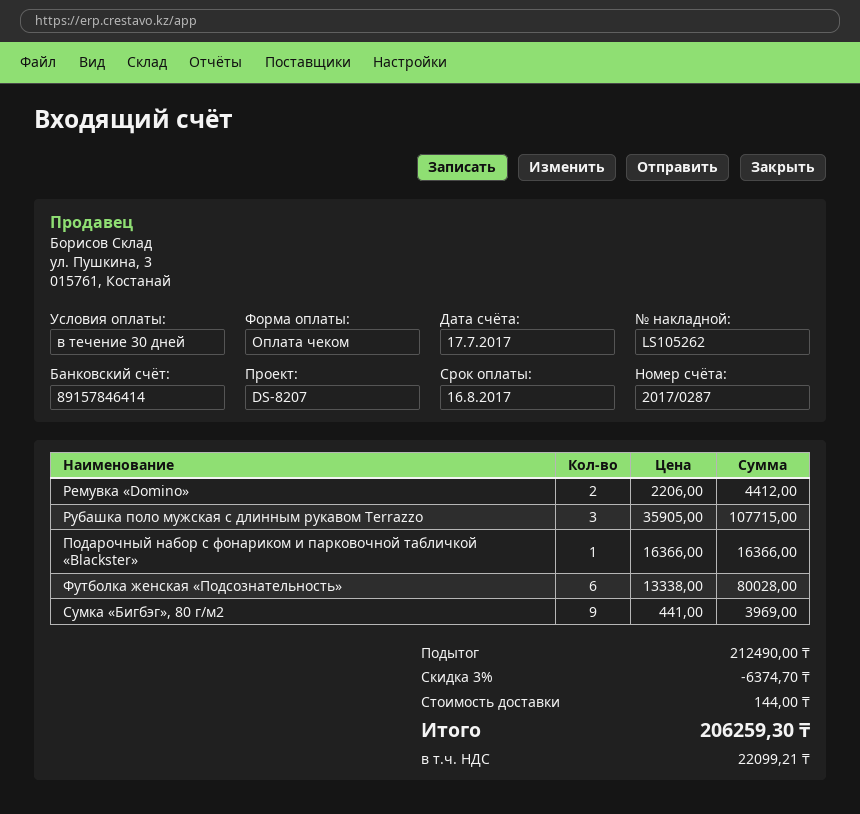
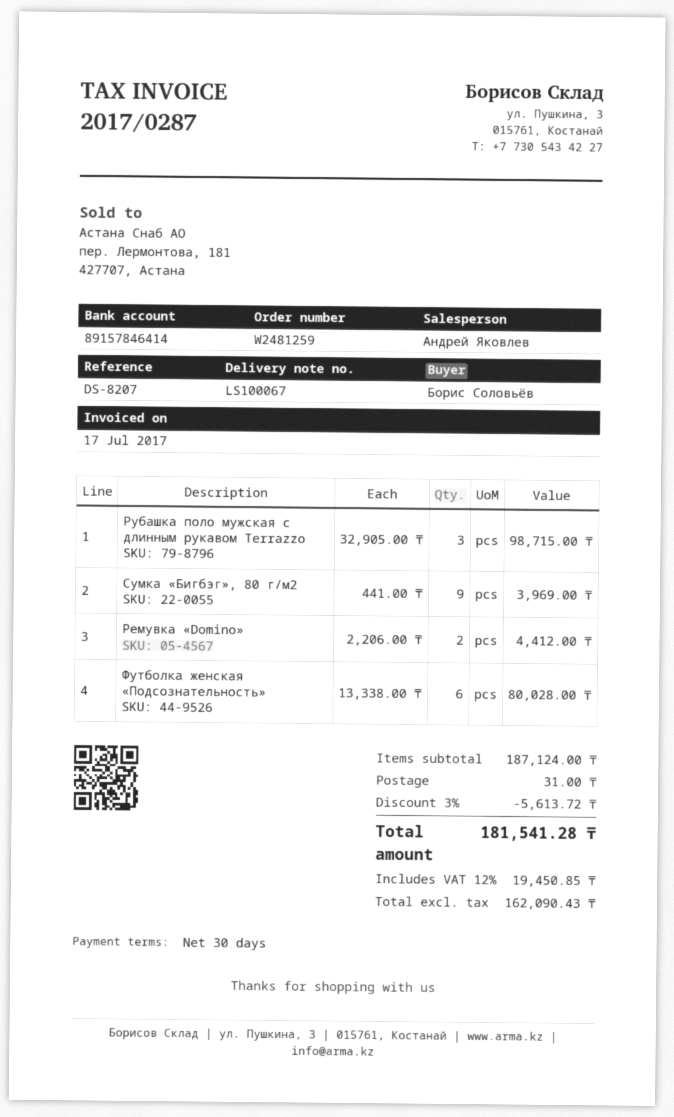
delivery note number: LS105262 -> LS100067
Рубашка поло мужская с длинным рукавом Terrazzo: 3 x 35905.00 = 107715.00 -> 3 x 32905.00 = 98715.00
Подарочный набор с фонариком и парковочной табличкой «Blackster»: 1 x 16366.00 = 16366.00 -> none
subtotal: 212490.00 -> 187124.00
discount: 3% = 6374.70 -> 3% = 5613.72
shipping: 144.00 -> 31.00
tax: 22099.21 -> 19450.85
total: 206259.30 -> 181541.28

